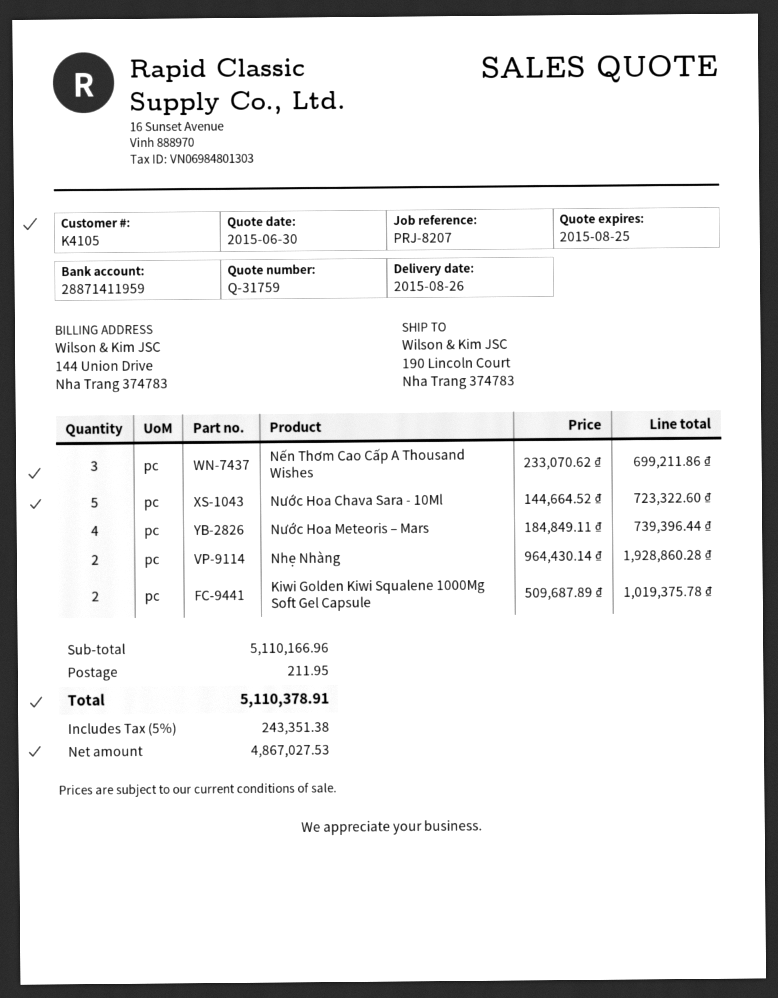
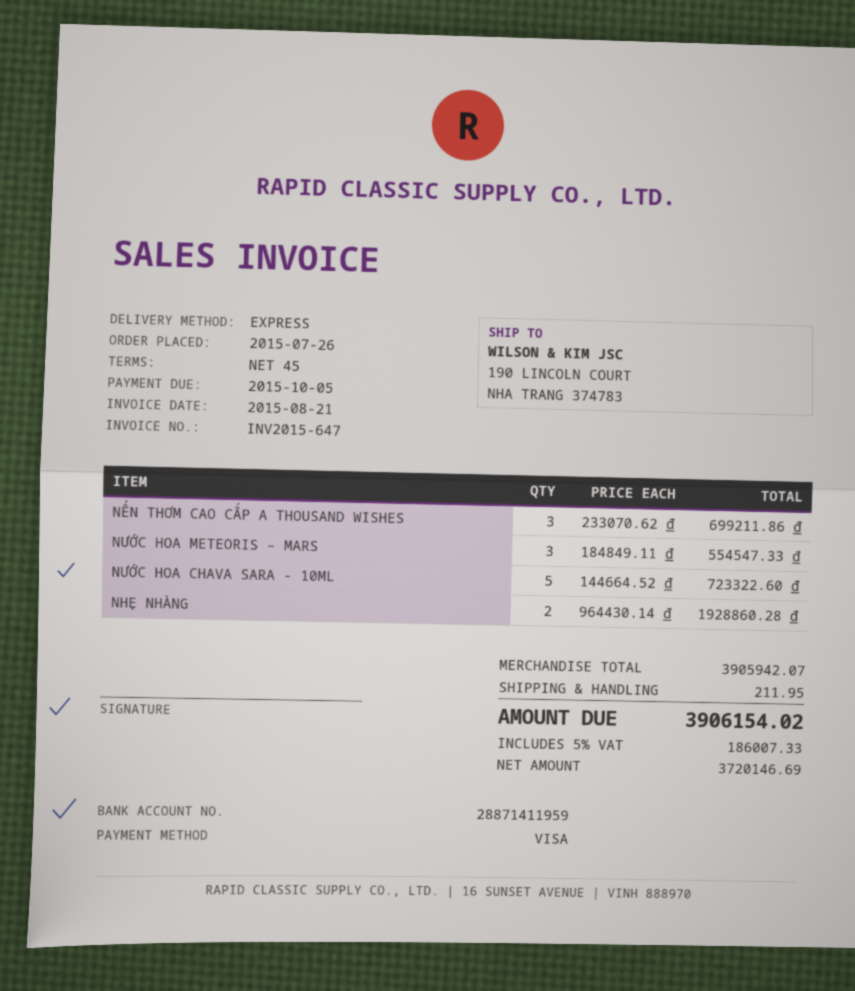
Nước Hoa Meteoris – Mars: 4 x 184849.11 = 739396.44 -> 3 x 184849.11 = 554547.33
Kiwi Golden Kiwi Squalene 1000Mg Soft Gel Capsule: 2 x 509687.89 = 1019375.78 -> none
subtotal: 5110166.96 -> 3905942.07
net: 4867027.53 -> 3720146.69
tax: 5% = 243351.38 -> 5% = 186007.33
total: 5110378.91 -> 3906154.02

